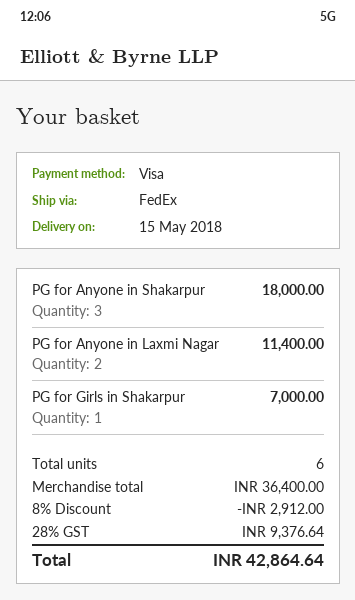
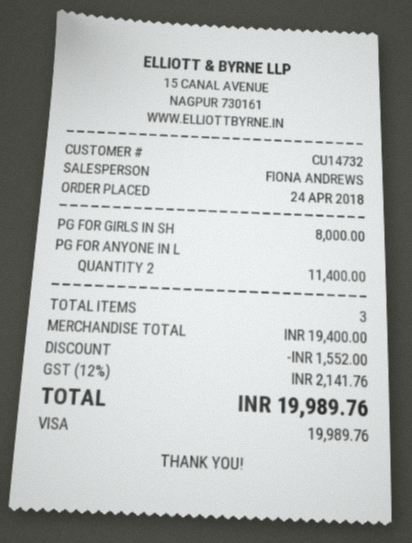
PG for Anyone in Shakarpur: 3 for 18000.00 -> none
PG for Girls in Shakarpur: 1 for 7000.00 -> 1 for 8000.00
total quantity: 6 -> 3
subtotal: 36400.00 -> 19400.00
discount: 2912.00 -> 1552.00
tax: 28% = 9376.64 -> 12% = 2141.76
total: 42864.64 -> 19989.76

